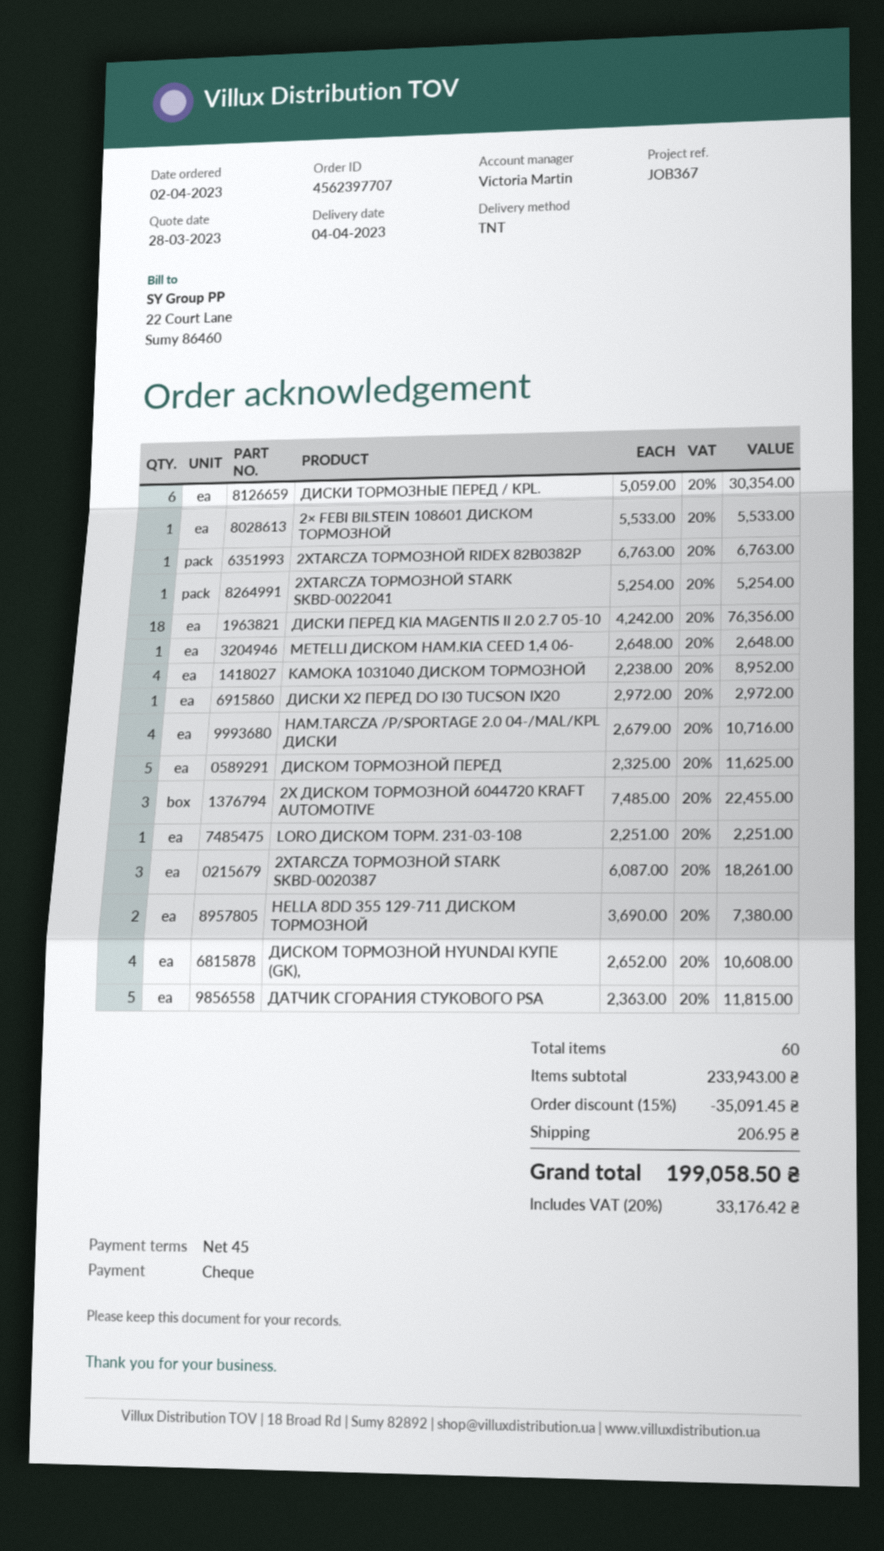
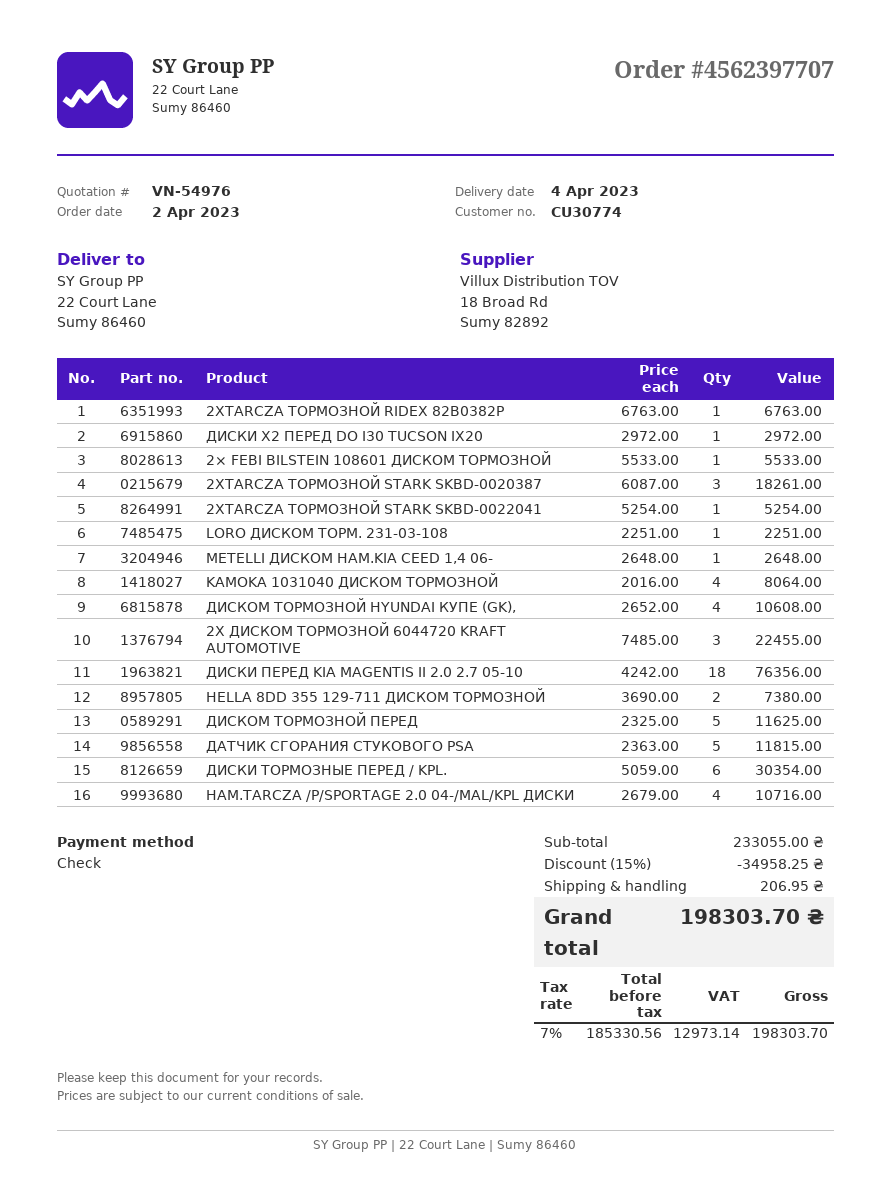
KAMOKA 1031040 ДИСКОМ ТОРМОЗНОЙ: 4 x 2238.00 = 8952.00 -> 4 x 2016.00 = 8064.00
subtotal: 233943.00 -> 233055.00
discount: 15% = 35091.45 -> 15% = 34958.25
tax: 20% = 33176.42 -> 7% = 12973.14
total: 199058.50 -> 198303.70

